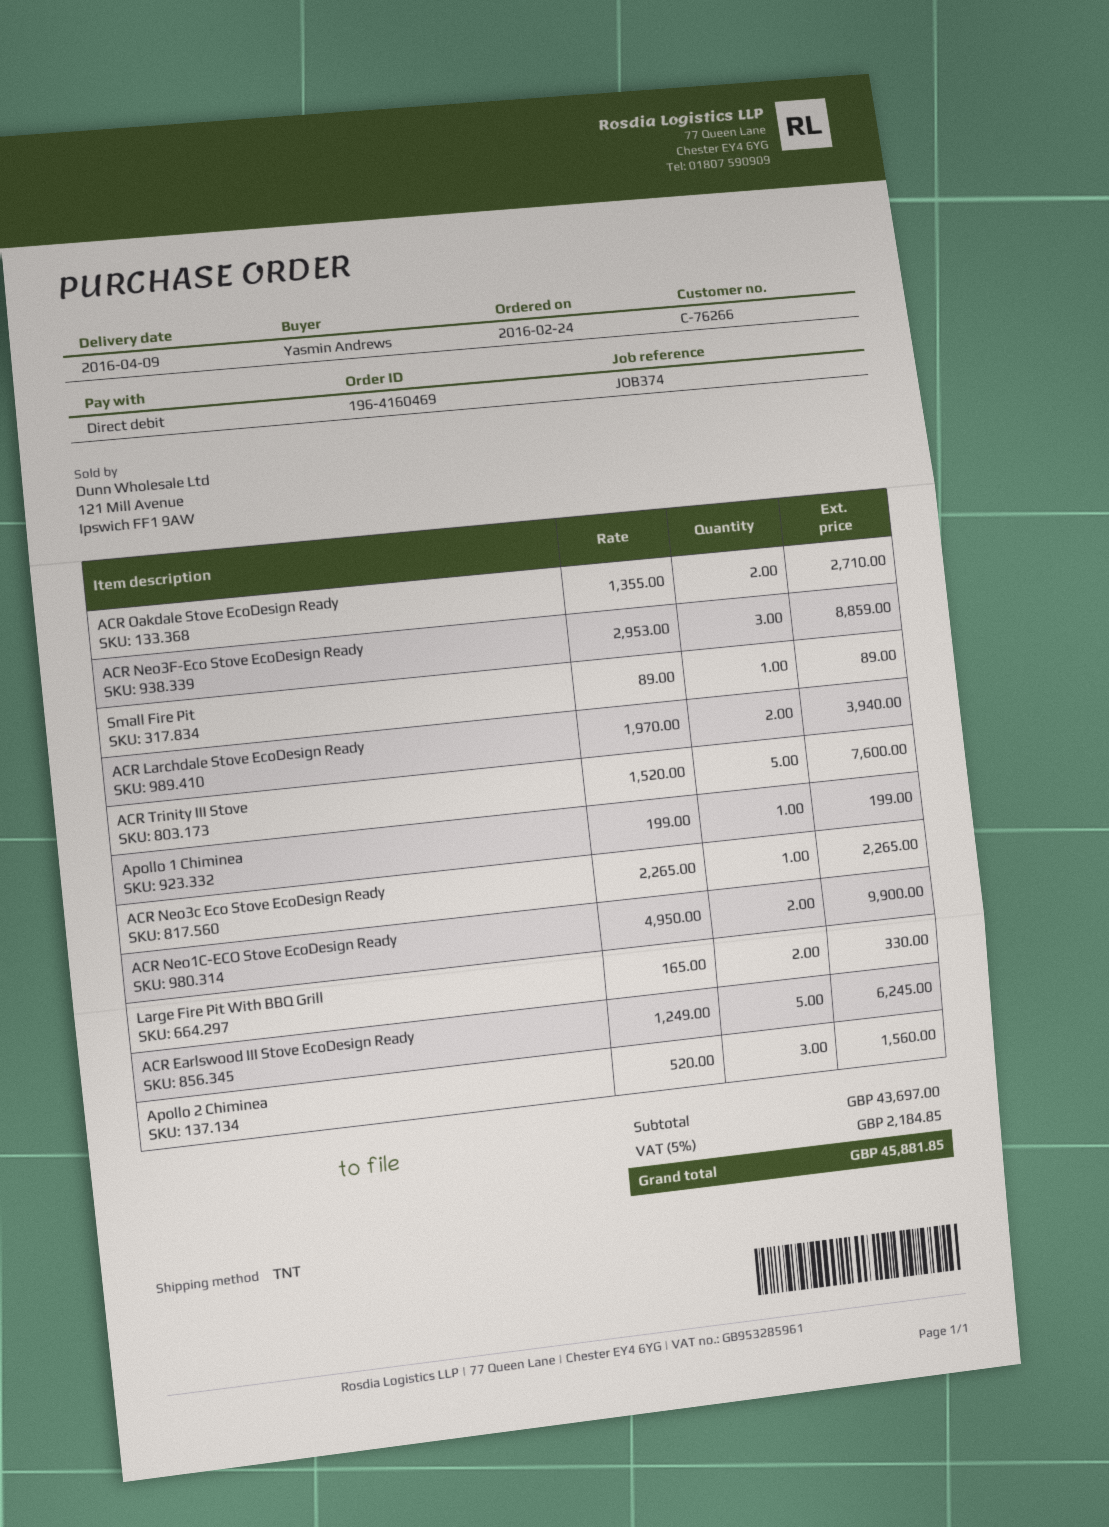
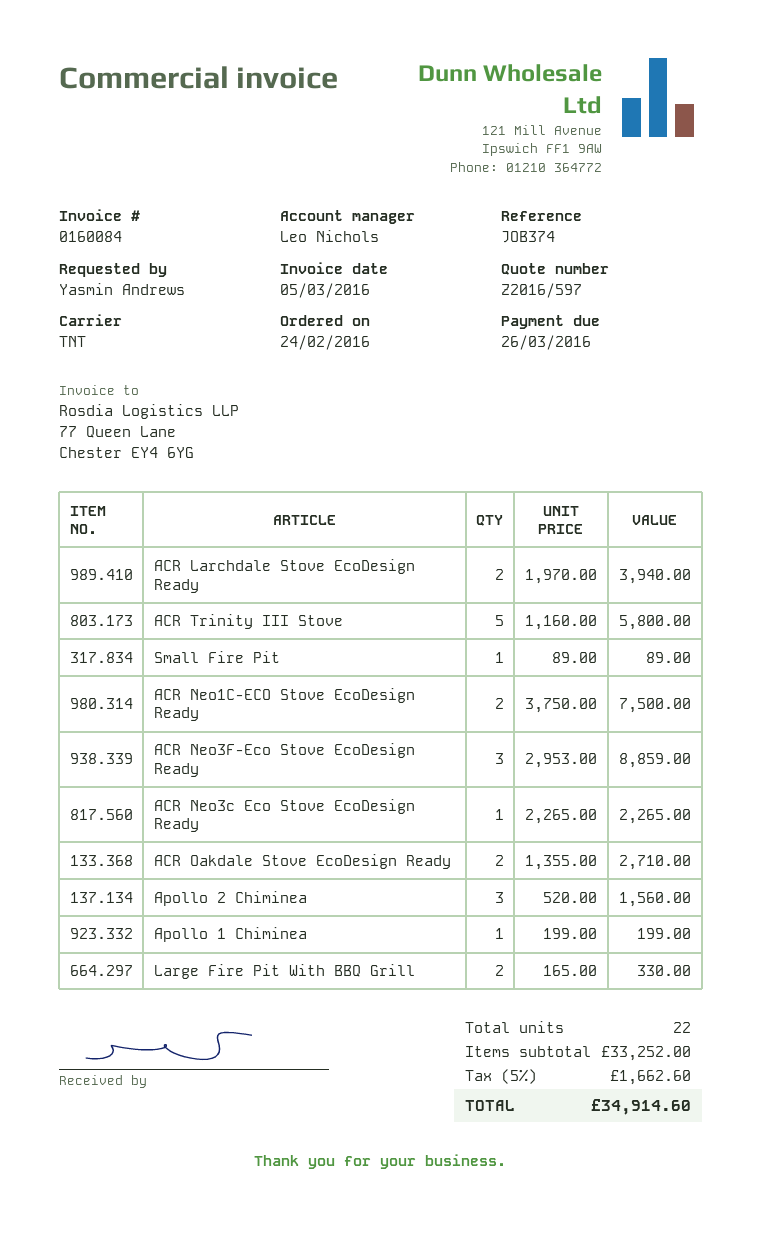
ACR Trinity III Stove: 5 x 1520.00 = 7600.00 -> 5 x 1160.00 = 5800.00
ACR Neo1C-ECO Stove EcoDesign Ready: 2 x 4950.00 = 9900.00 -> 2 x 3750.00 = 7500.00
ACR Earlswood III Stove EcoDesign Ready: 5 x 1249.00 = 6245.00 -> none
subtotal: 43697.00 -> 33252.00
tax: 5% = 2184.85 -> 5% = 1662.60
total: 45881.85 -> 34914.60

